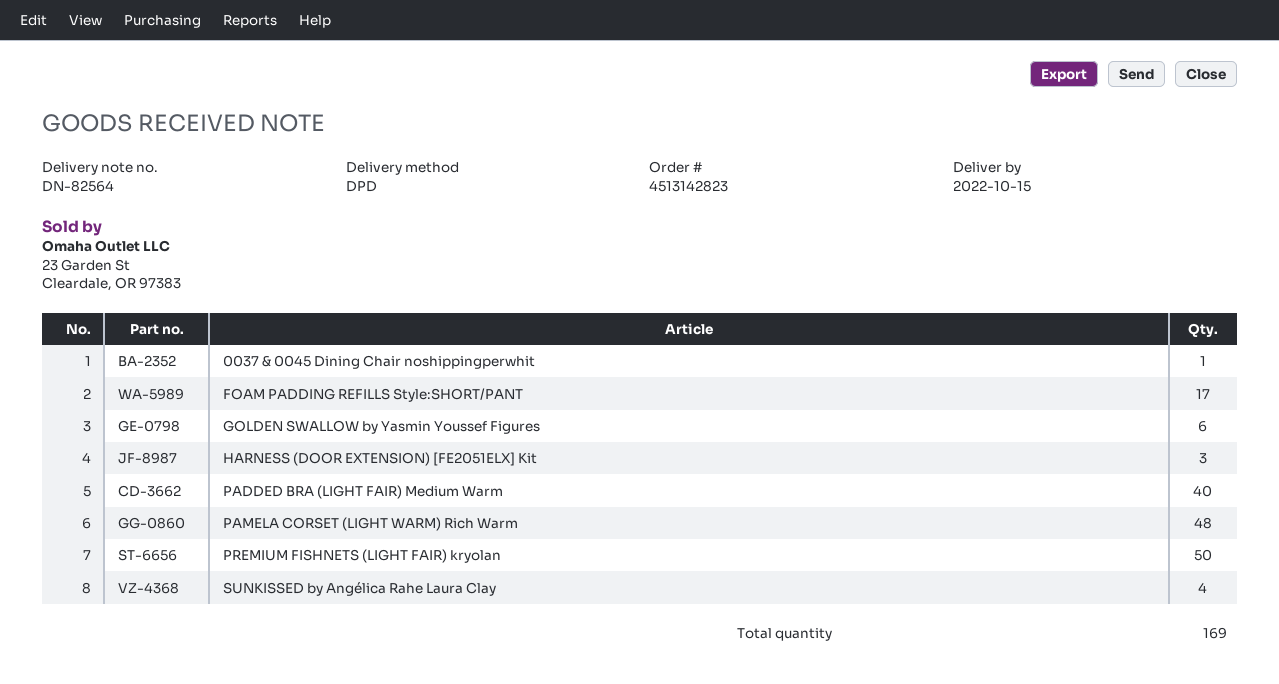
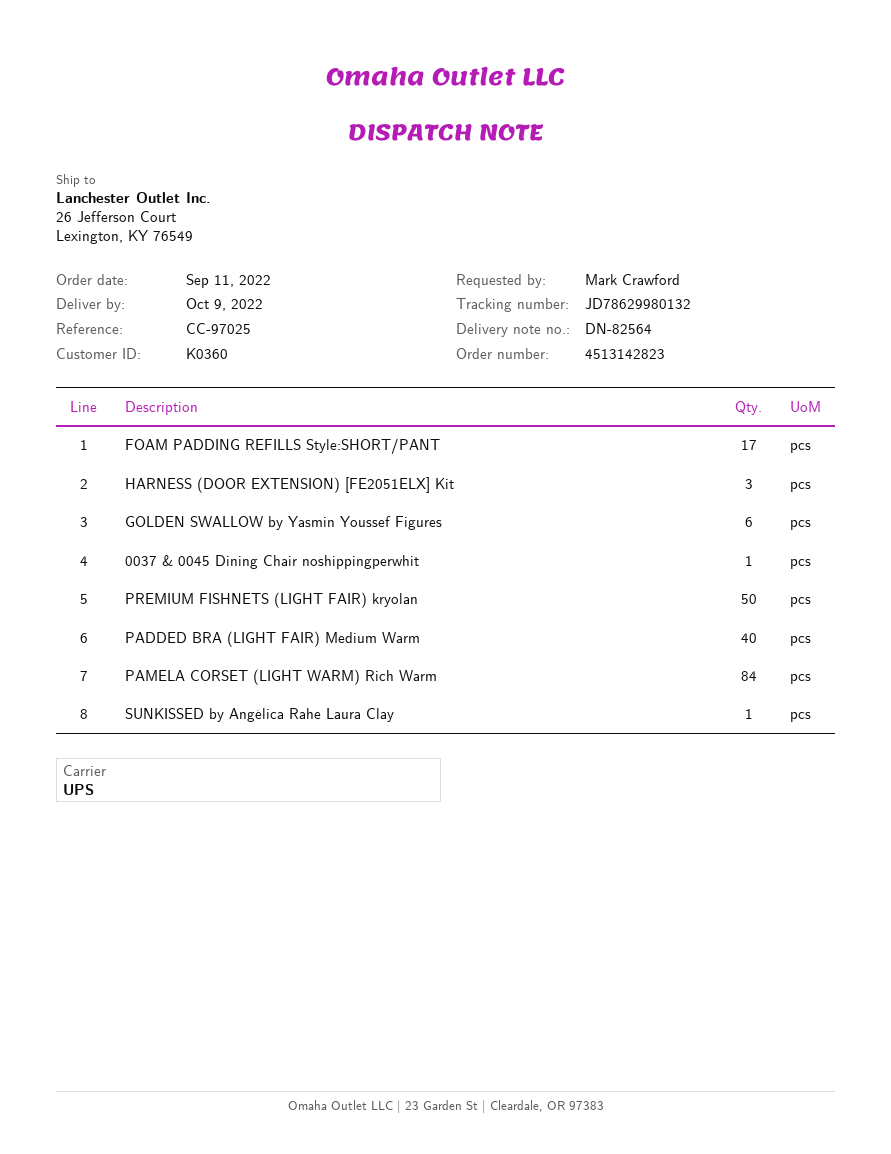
delivery date: 2022-10-15 -> 2022-10-09
shipping method: DPD -> UPS
PAMELA CORSET (LIGHT WARM) Rich Warm: 48 -> 84
SUNKISSED by Angélica Rahe Laura Clay: 4 -> 1

